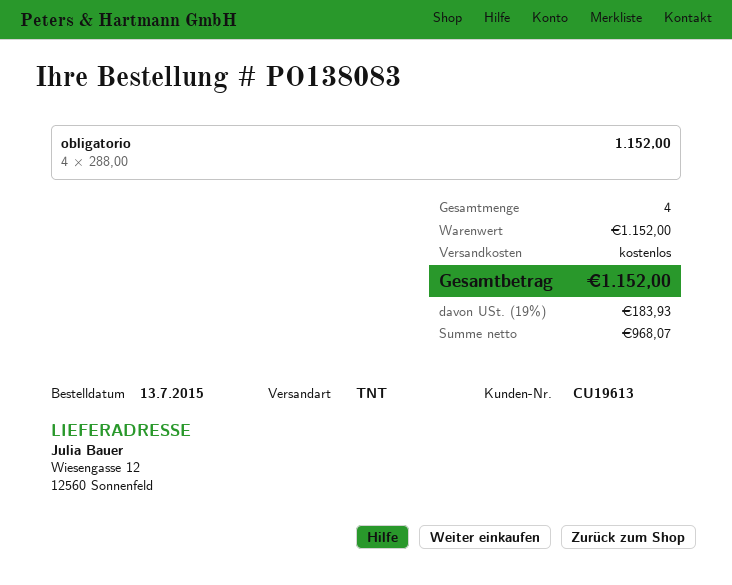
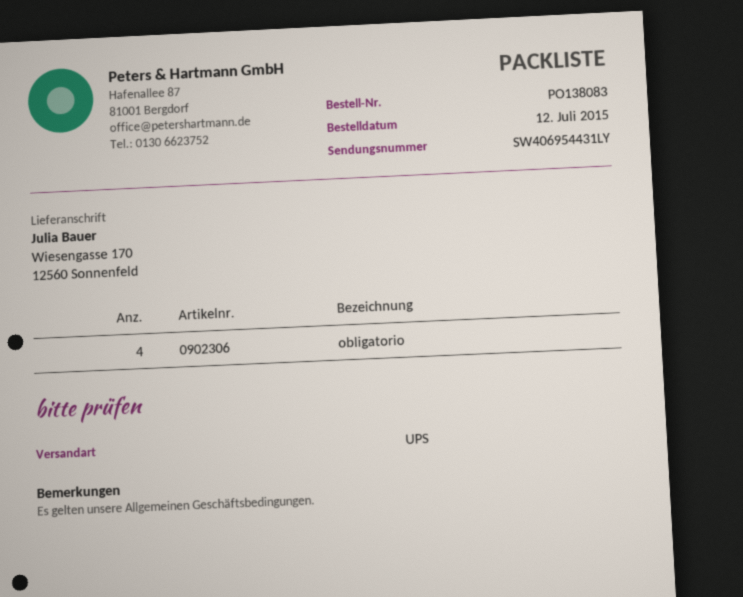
order date: 2015-07-13 -> 2015-07-12
shipping method: TNT -> UPS
ship to: Wiesengasse 12, 12560 Sonnenfeld -> Wiesengasse 170, 12560 Sonnenfeld

